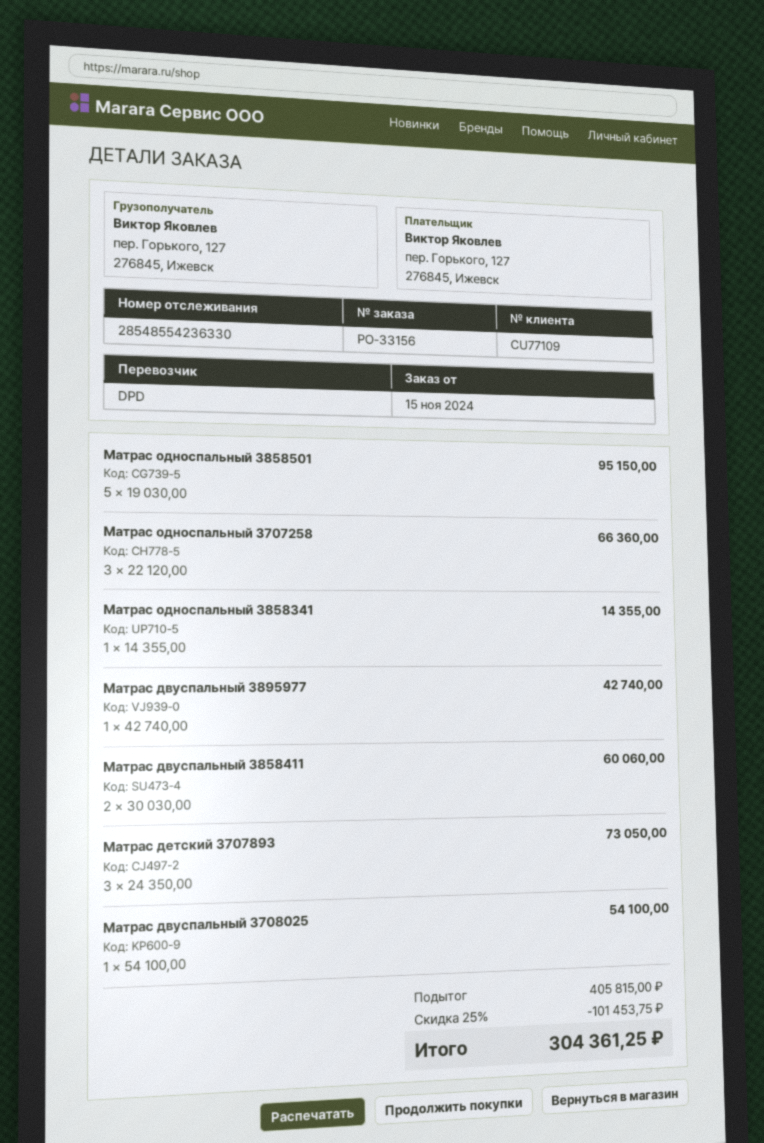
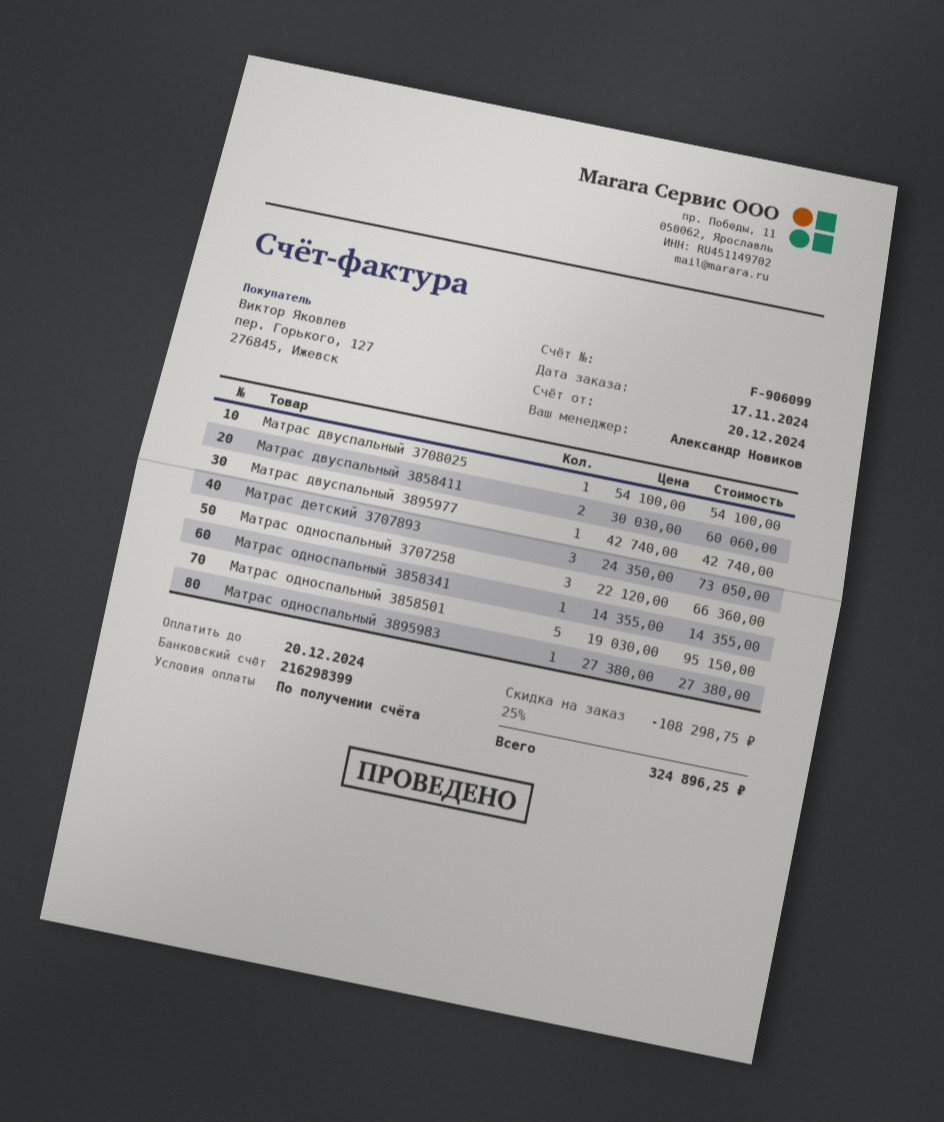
order date: 2024-11-15 -> 2024-11-17
Матрас односпальный 3895983: none -> 1 x 27380.00 = 27380.00
discount: 25% = 101453.75 -> 25% = 108298.75
total: 304361.25 -> 324896.25

